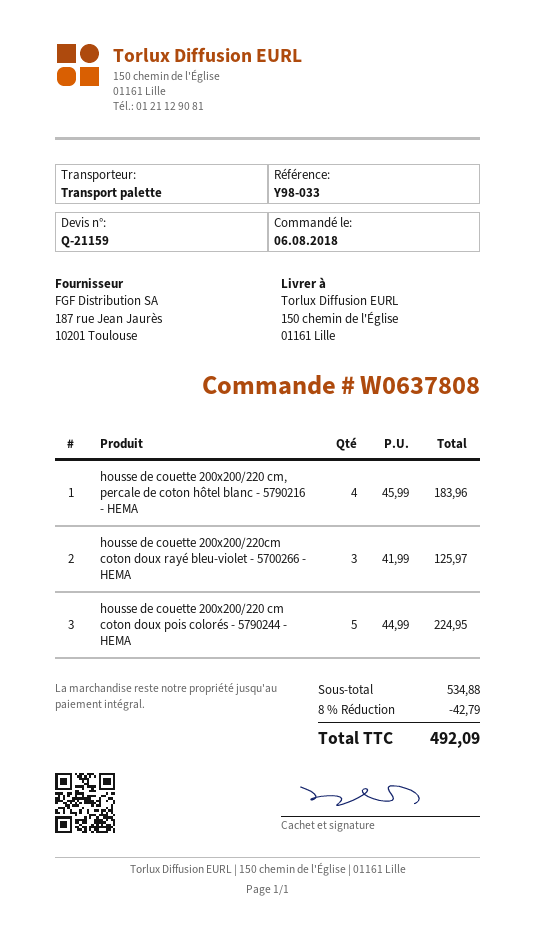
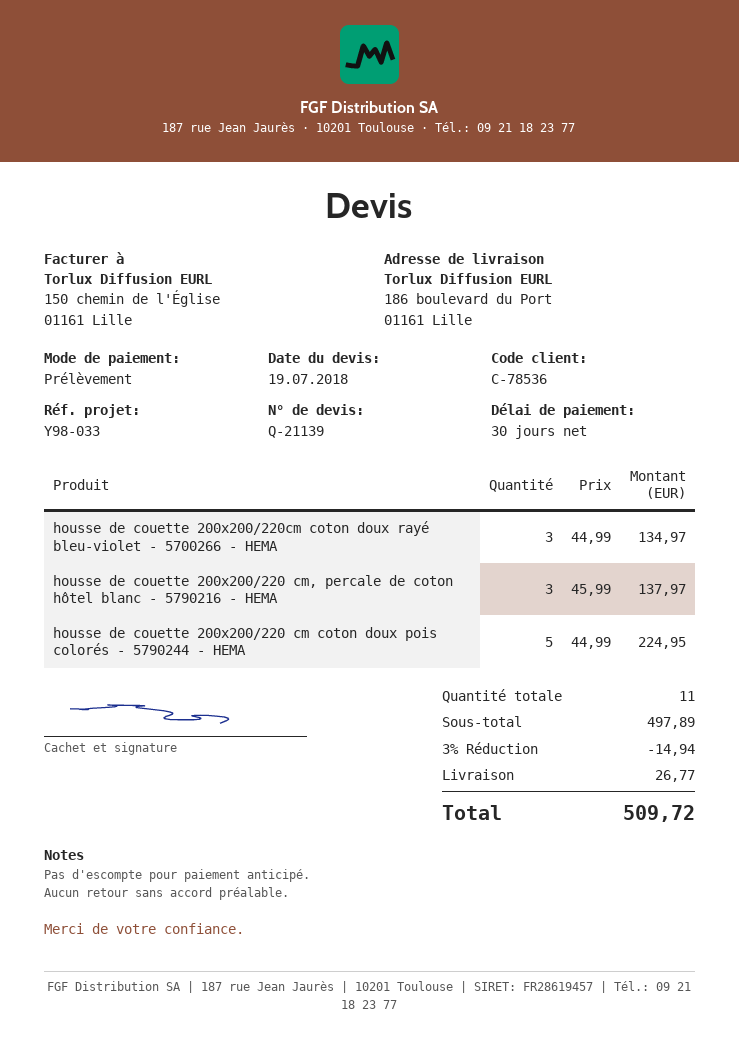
quote number: Q-21159 -> Q-21139
ship to: 150 chemin de l'Église, 01161 Lille -> 186 boulevard du Port, 01161 Lille
housse de couette 200x200/220 cm, percale de coton hôtel blanc - 5790216 - HEMA: 4 x 45.99 = 183.96 -> 3 x 45.99 = 137.97
housse de couette 200x200/220cm coton doux rayé bleu-violet - 5700266 - HEMA: 3 x 41.99 = 125.97 -> 3 x 44.99 = 134.97
subtotal: 534.88 -> 497.89
discount: 8% = 42.79 -> 3% = 14.94
shipping: none -> 26.77
total: 492.09 -> 509.72

